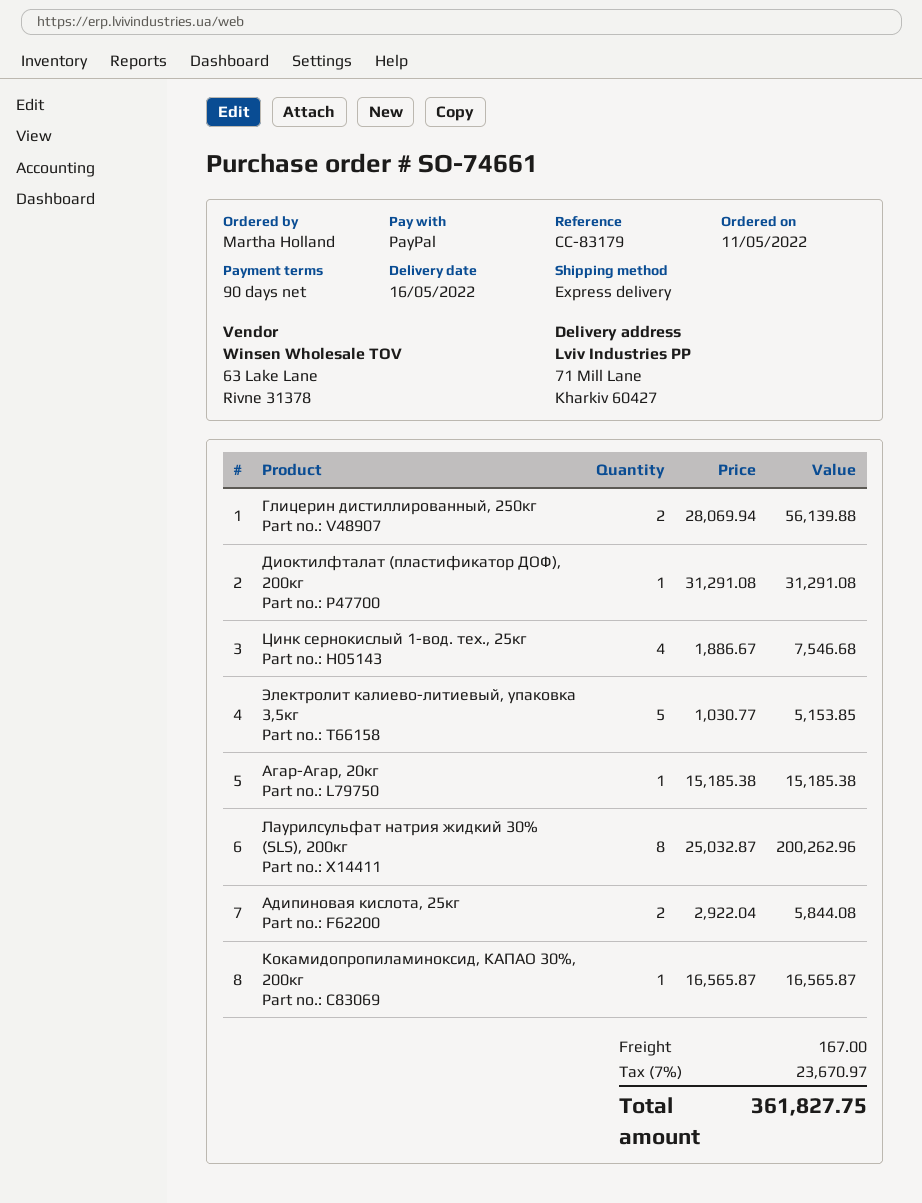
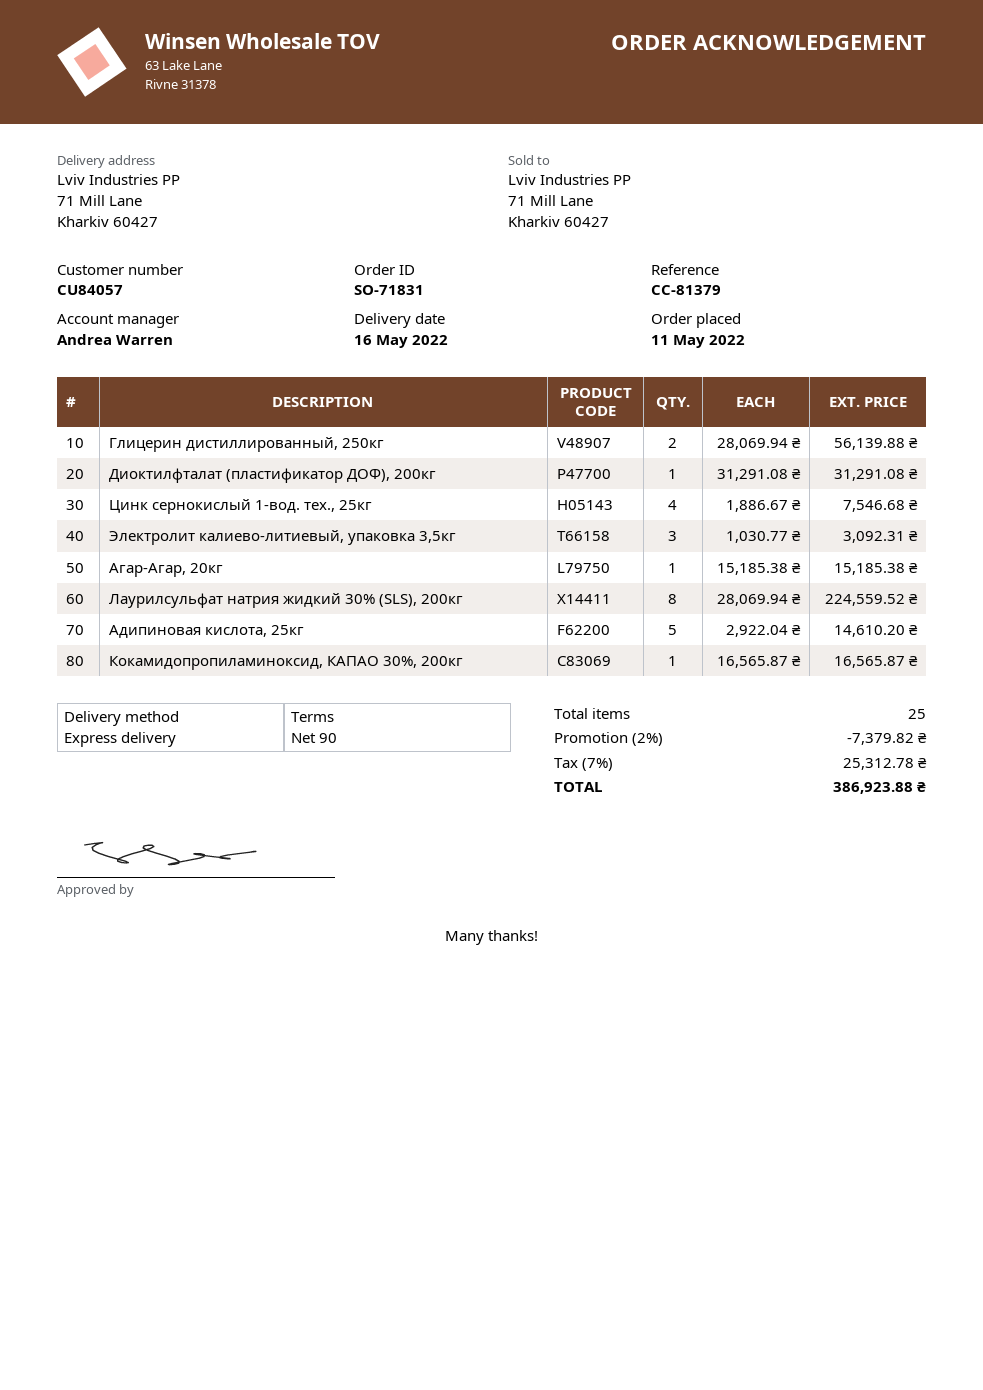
order number: SO-74661 -> SO-71831
reference: CC-83179 -> CC-81379
Электролит калиево-литиевый, упаковка 3,5кг: 5 x 1030.77 = 5153.85 -> 3 x 1030.77 = 3092.31
Лаурилсульфат натрия жидкий 30% (SLS), 200кг: 8 x 25032.87 = 200262.96 -> 8 x 28069.94 = 224559.52
Адипиновая кислота, 25кг: 2 x 2922.04 = 5844.08 -> 5 x 2922.04 = 14610.20
discount: none -> 2% = 7379.82
shipping: 167.00 -> none
tax: 7% = 23670.97 -> 7% = 25312.78
total: 361827.75 -> 386923.88

